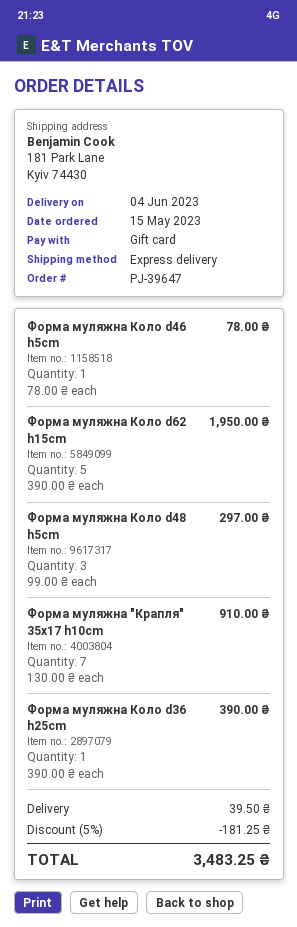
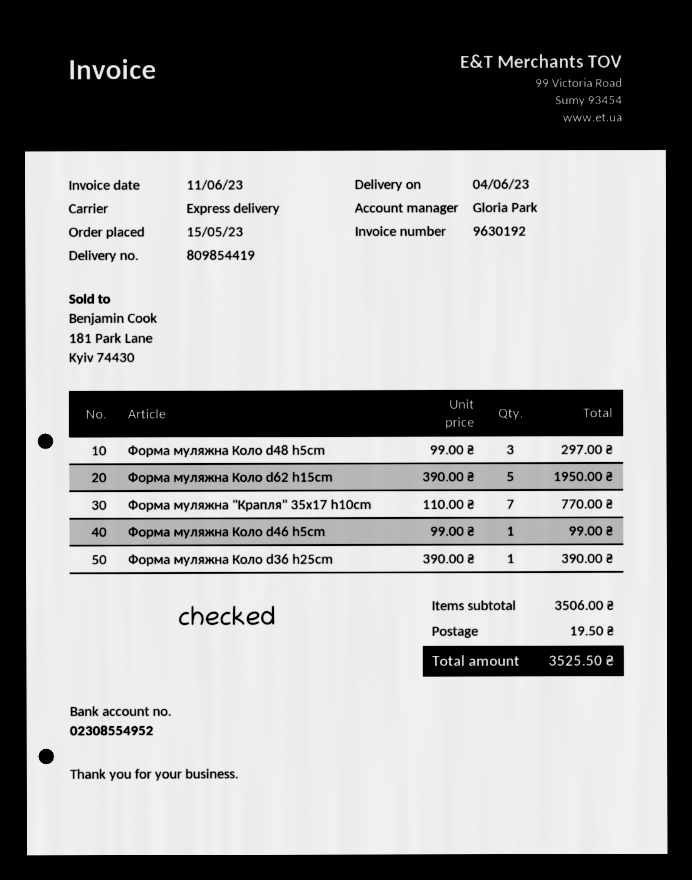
Форма муляжна Коло d46 h5cm: 1 x 78.00 = 78.00 -> 1 x 99.00 = 99.00
Форма муляжна "Крапля" 35х17 h10cm: 7 x 130.00 = 910.00 -> 7 x 110.00 = 770.00
discount: 5% = 181.25 -> none
shipping: 39.50 -> 19.50
total: 3483.25 -> 3525.50

